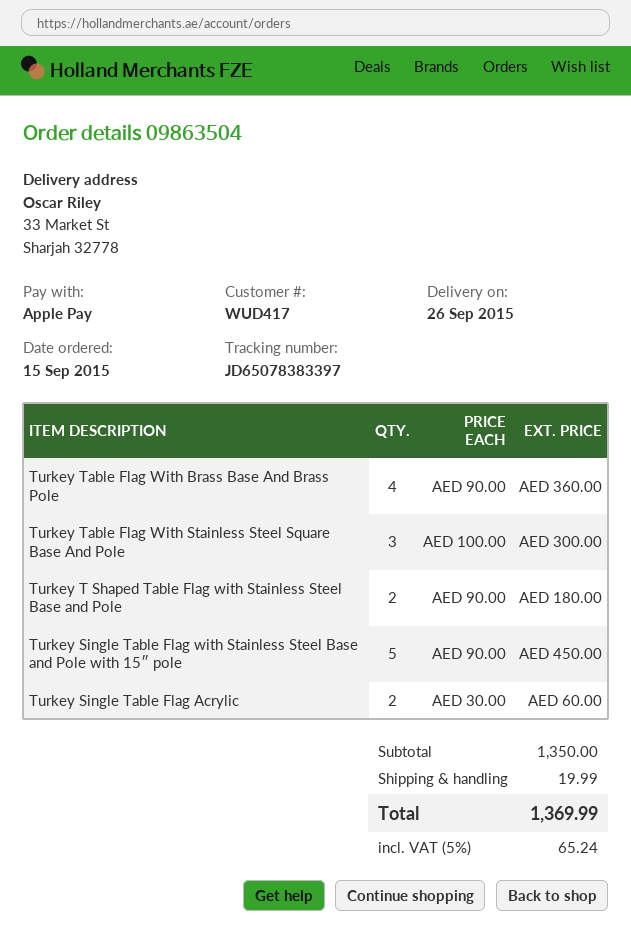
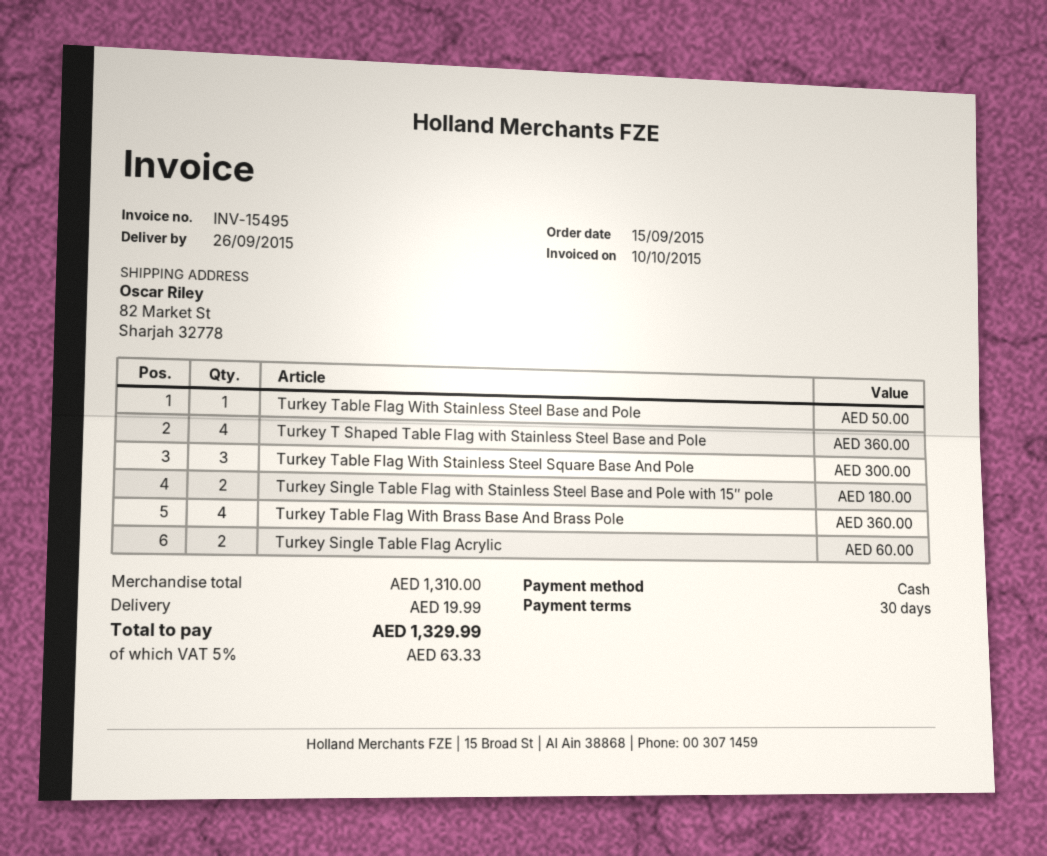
payment method: Apple Pay -> cash
ship to: 33 Market St, Sharjah 32778 -> 82 Market St, Sharjah 32778
Turkey T Shaped Table Flag with Stainless Steel Base and Pole: 2 for 180.00 -> 4 for 360.00
Turkey Single Table Flag with Stainless Steel Base and Pole with 15″ pole: 5 for 450.00 -> 2 for 180.00
Turkey Table Flag With Stainless Steel Base and Pole: none -> 1 for 50.00
subtotal: 1350.00 -> 1310.00
tax: 5% = 65.24 -> 5% = 63.33
total: 1369.99 -> 1329.99

